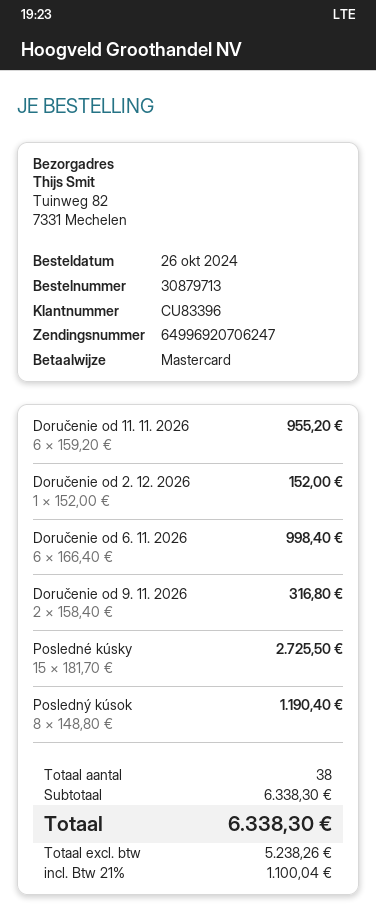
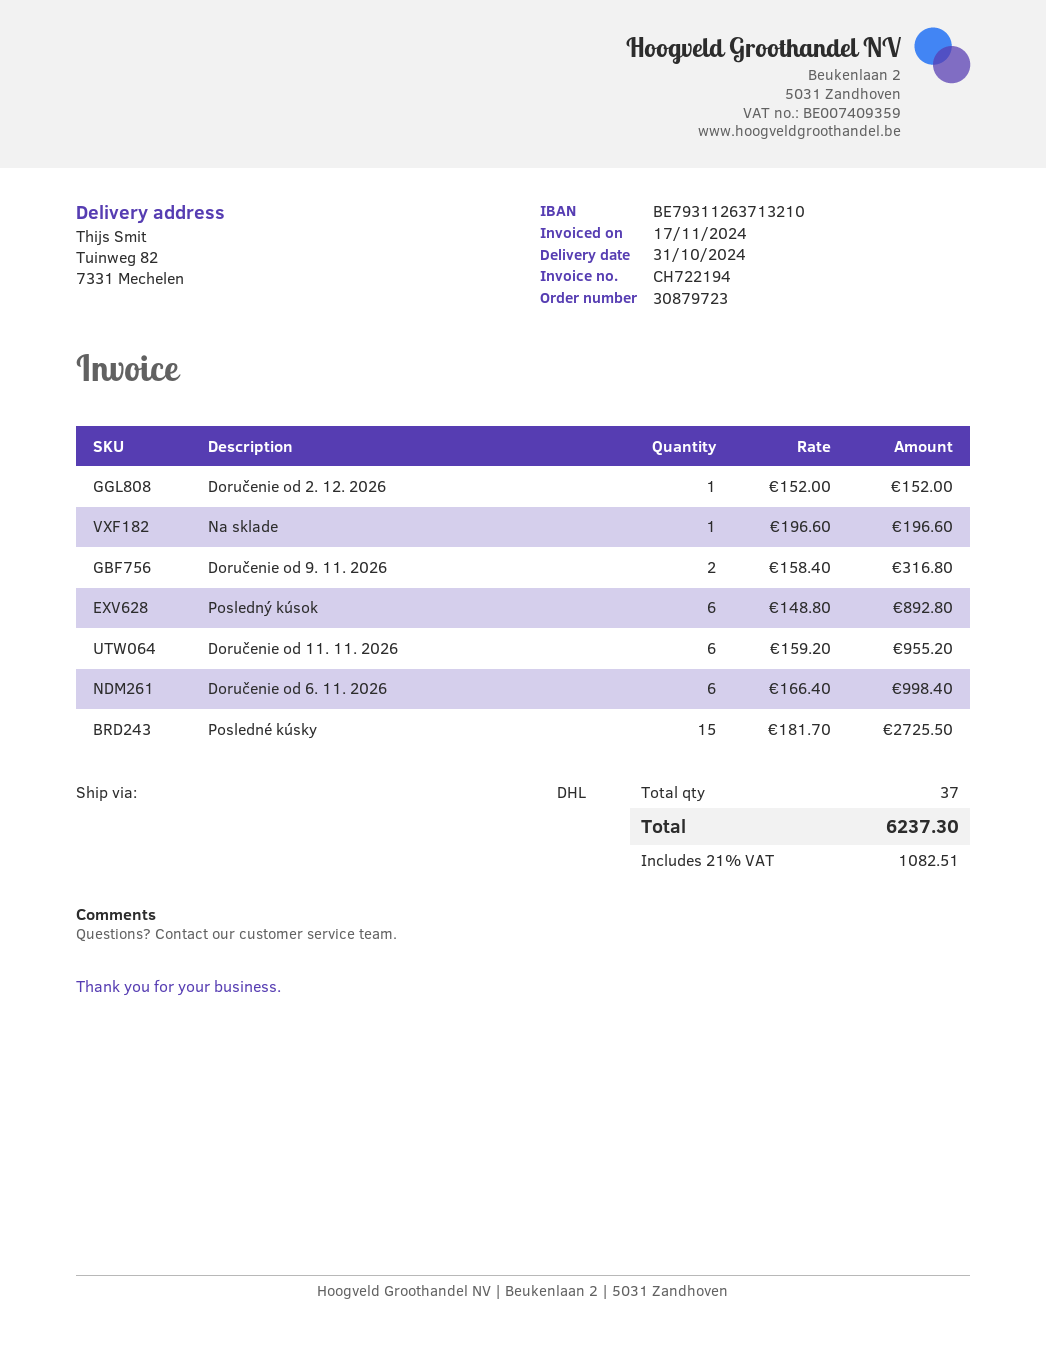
order number: 30879713 -> 30879723
Posledný kúsok: 8 x 148.80 = 1190.40 -> 6 x 148.80 = 892.80
Na sklade: none -> 1 x 196.60 = 196.60
total quantity: 38 -> 37
tax: 21% = 1100.04 -> 21% = 1082.51
total: 6338.30 -> 6237.30

